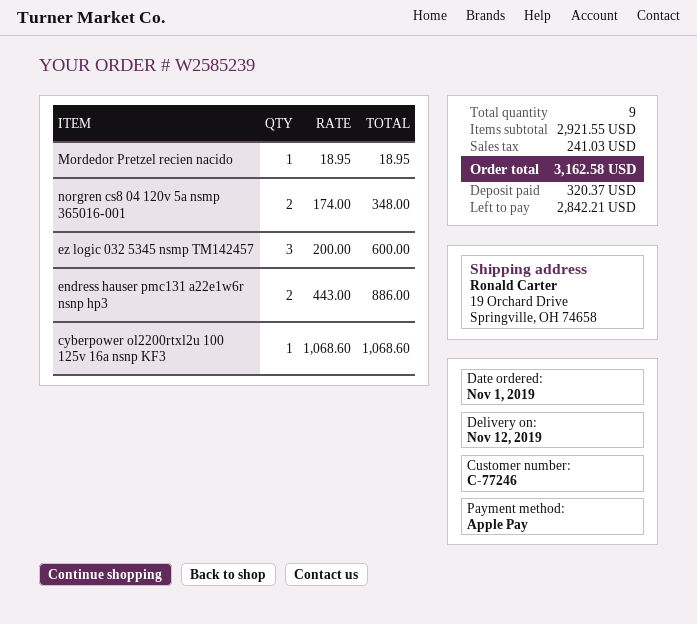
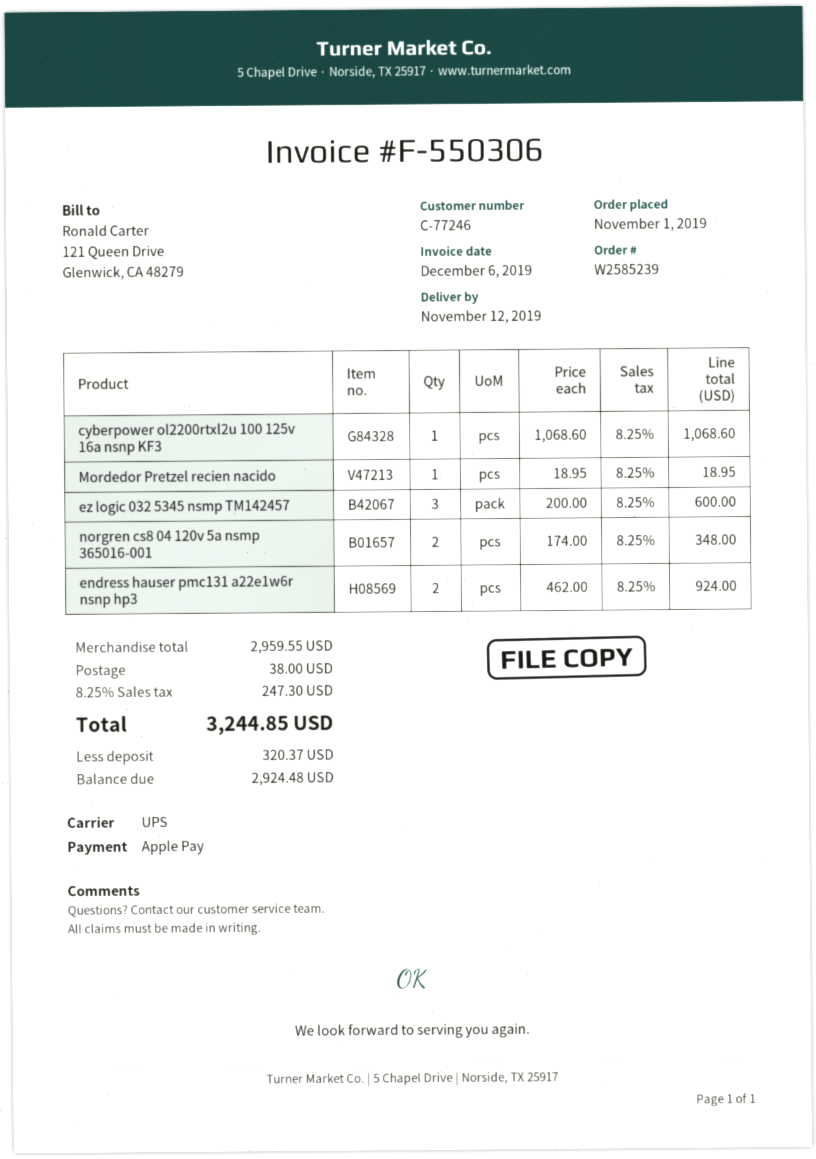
endress hauser pmc131 a22e1w6r nsnp hp3: 2 x 443.00 = 886.00 -> 2 x 462.00 = 924.00
subtotal: 2921.55 -> 2959.55
shipping: none -> 38.00
tax: 241.03 -> 247.30
total: 3162.58 -> 3244.85
balance: 2842.21 -> 2924.48

